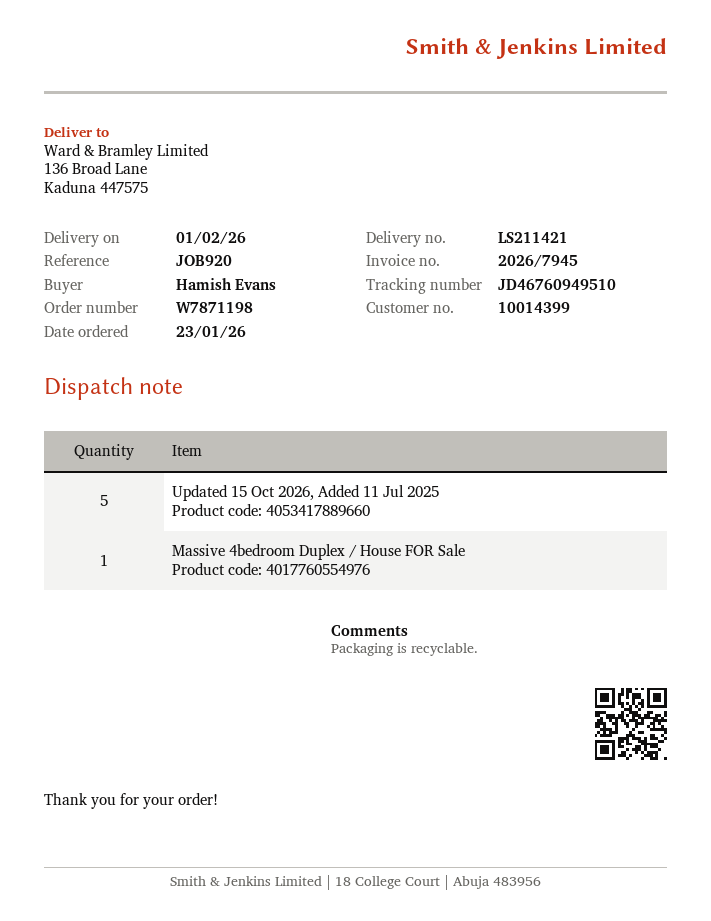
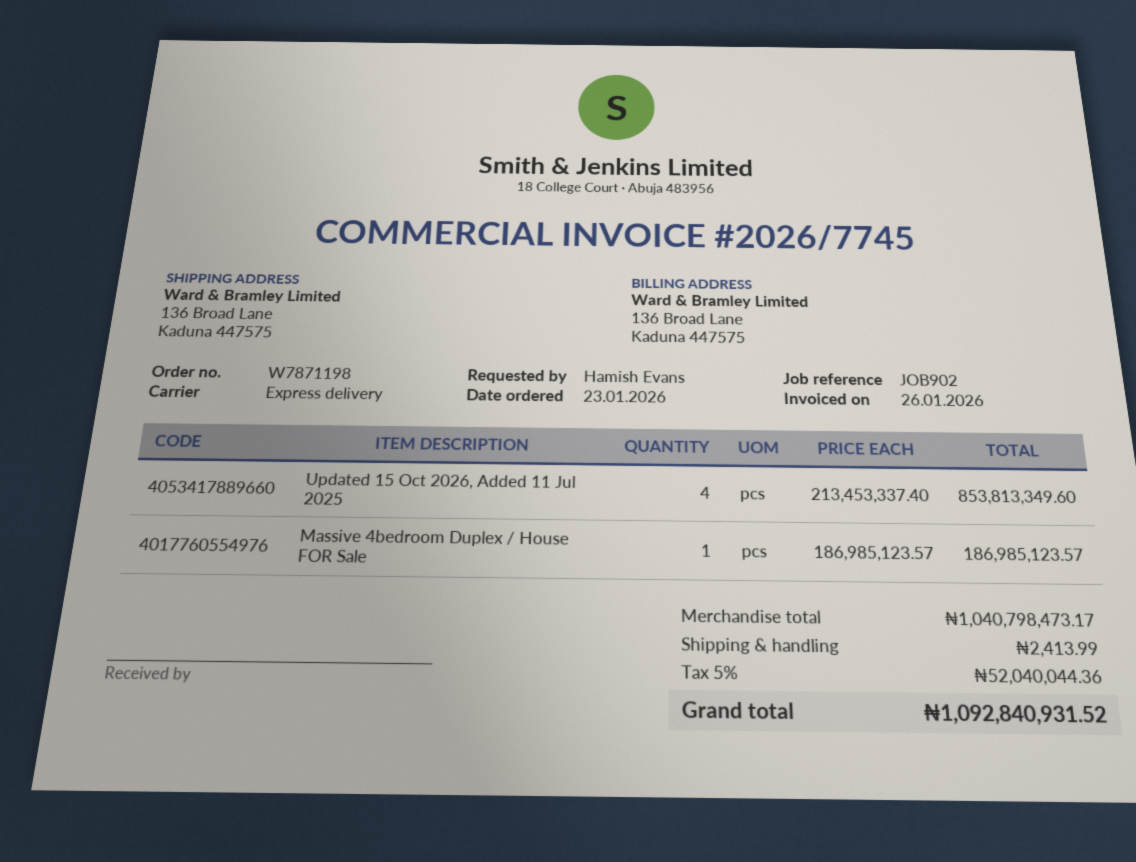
invoice number: 2026/7945 -> 2026/7745
reference: JOB920 -> JOB902
Updated 15 Oct 2026, Added 11 Jul 2025: 5 -> 4

